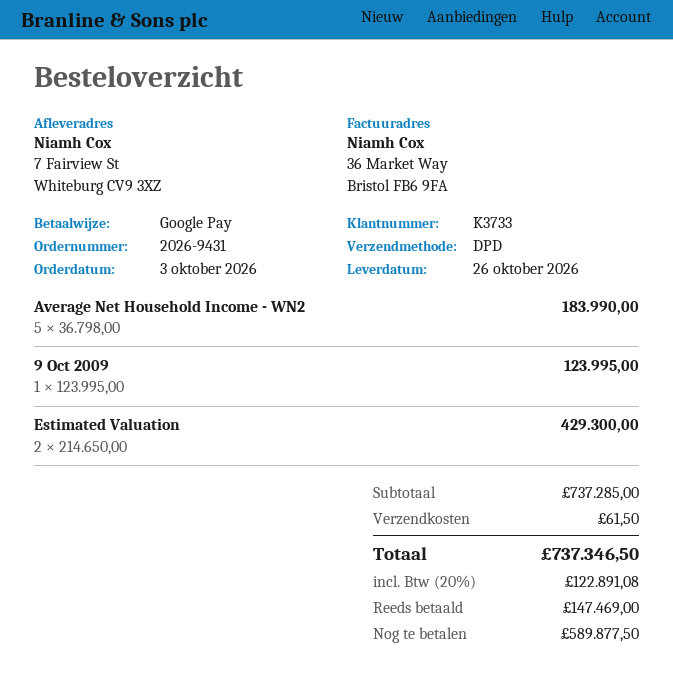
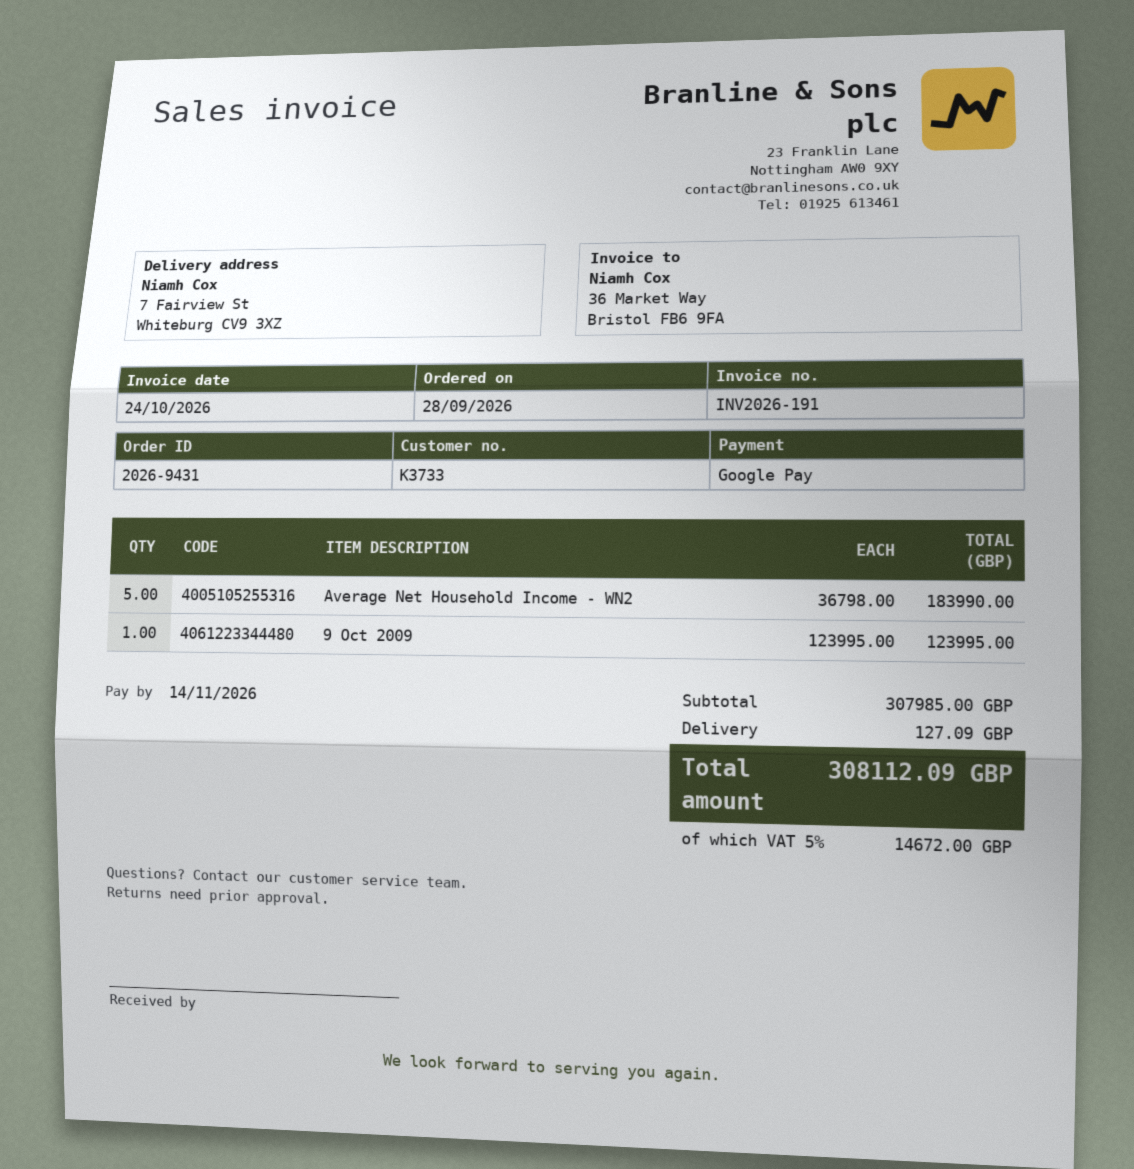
order date: 2026-10-03 -> 2026-09-28
Estimated Valuation: 2 x 214650.00 = 429300.00 -> none
subtotal: 737285.00 -> 307985.00
shipping: 61.50 -> 127.09
tax: 20% = 122891.08 -> 5% = 14672.00
total: 737346.50 -> 308112.09

